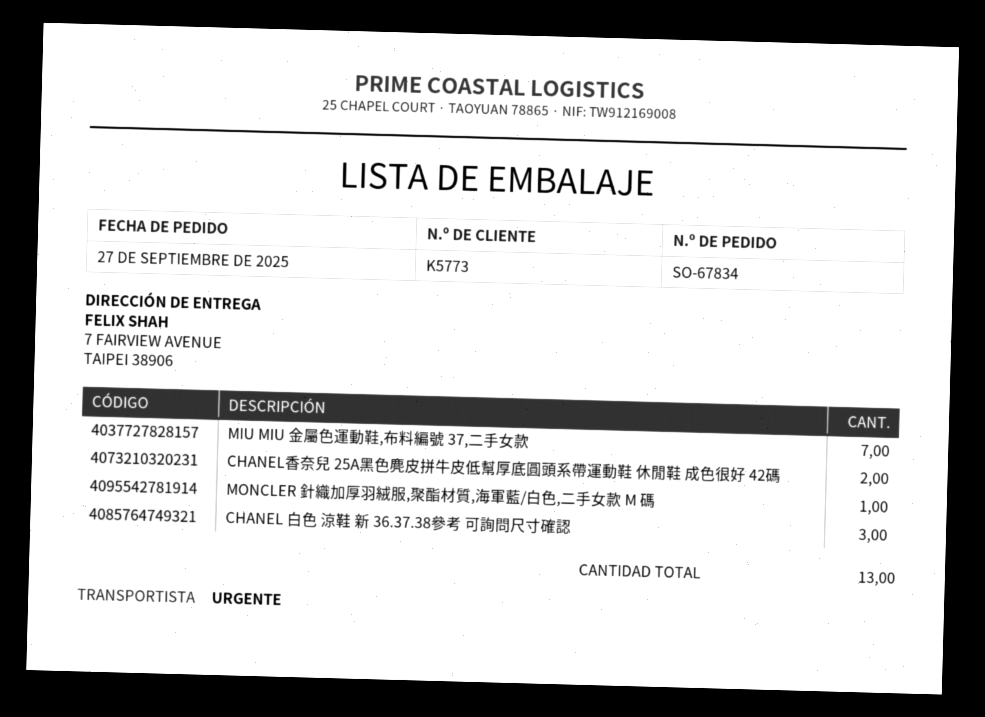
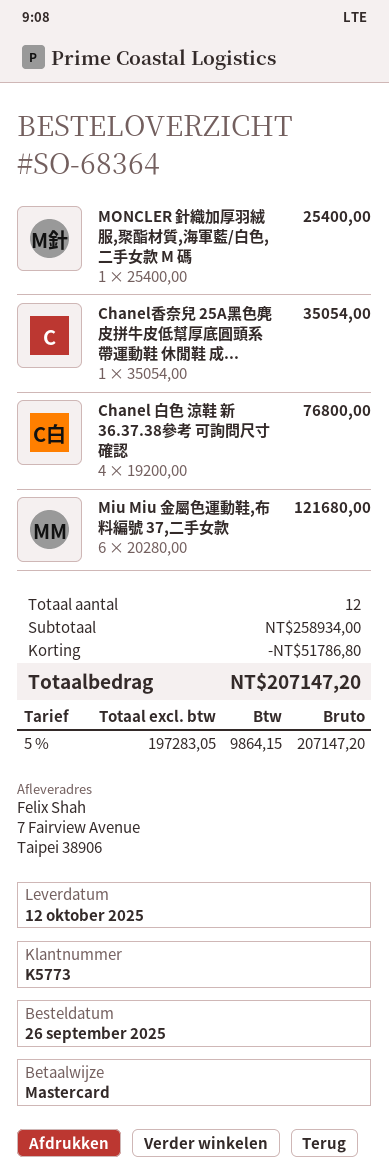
order number: SO-67834 -> SO-68364
order date: 2025-09-27 -> 2025-09-26
MIU MIU 金屬色運動鞋,布料編號 37,二手女款: 7 -> 6
CHANEL香奈兒 25A黑色麂皮拼牛皮低幫厚底圓頭系帶運動鞋 休閒鞋 成色很好 42碼: 2 -> 1
CHANEL 白色 涼鞋 新 36.37.38參考 可詢問尺寸確認: 3 -> 4
total quantity: 13 -> 12

